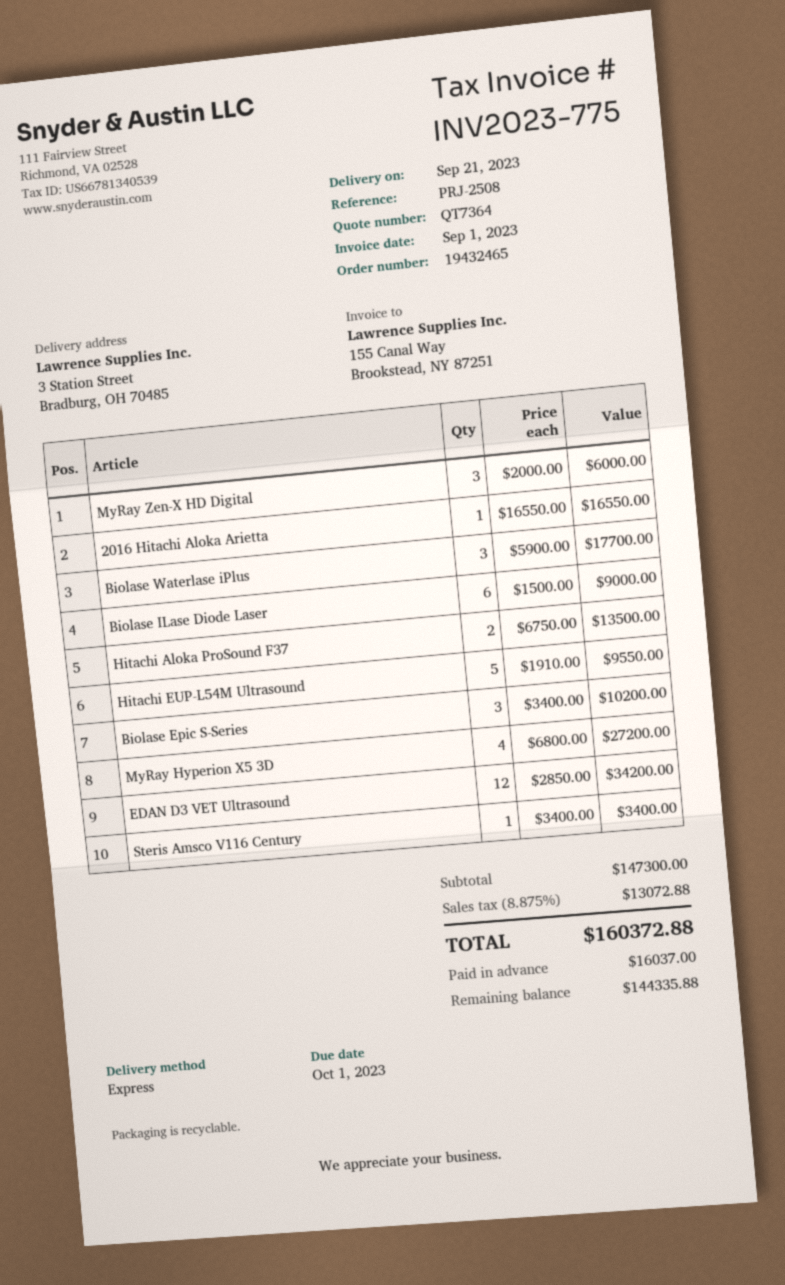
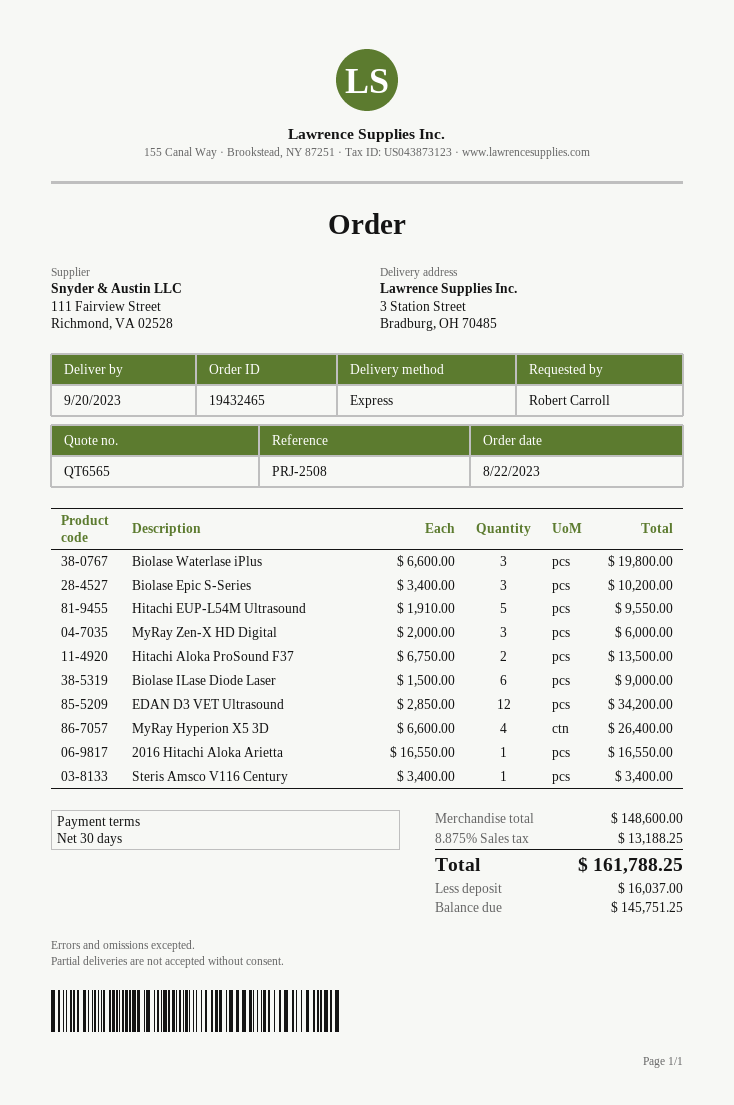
quote number: QT7364 -> QT6565
delivery date: 2023-09-21 -> 2023-09-20
Biolase Waterlase iPlus: 3 x 5900.00 = 17700.00 -> 3 x 6600.00 = 19800.00
MyRay Hyperion X5 3D: 4 x 6800.00 = 27200.00 -> 4 x 6600.00 = 26400.00
subtotal: 147300.00 -> 148600.00
tax: 8.875% = 13072.88 -> 8.875% = 13188.25
total: 160372.88 -> 161788.25
balance: 144335.88 -> 145751.25

